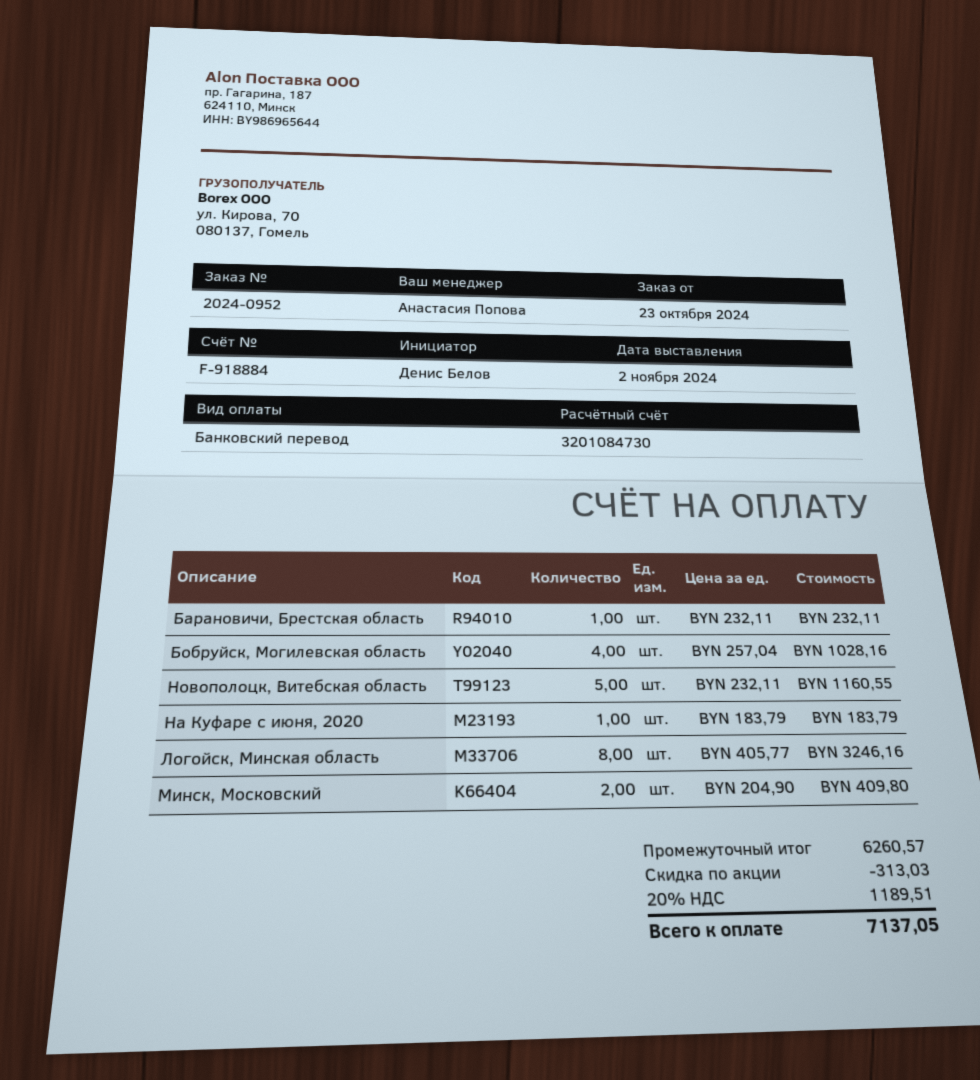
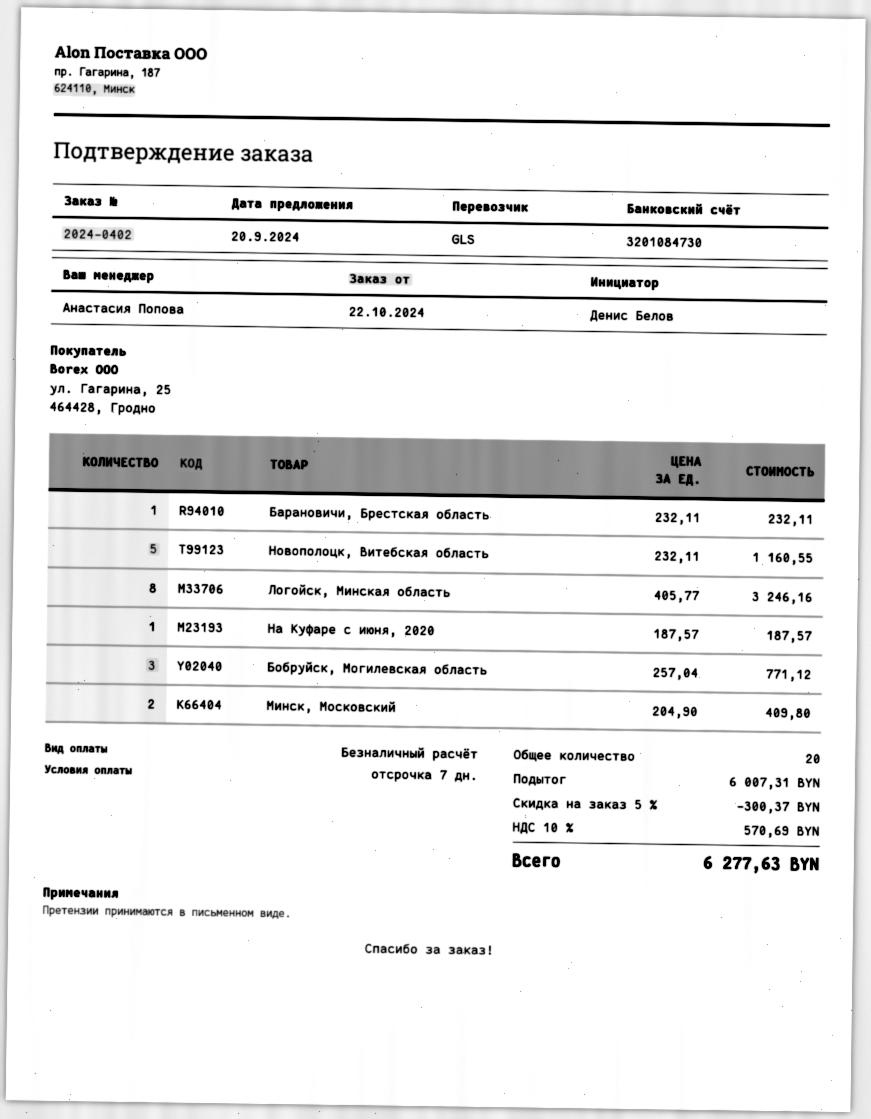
order number: 2024-0952 -> 2024-0402
order date: 2024-10-23 -> 2024-10-22
Бобруйск, Могилевская область: 4 x 257.04 = 1028.16 -> 3 x 257.04 = 771.12
На Куфаре с июня, 2020: 1 x 183.79 = 183.79 -> 1 x 187.57 = 187.57
subtotal: 6260.57 -> 6007.31
discount: 313.03 -> 300.37
tax: 20% = 1189.51 -> 10% = 570.69
total: 7137.05 -> 6277.63

